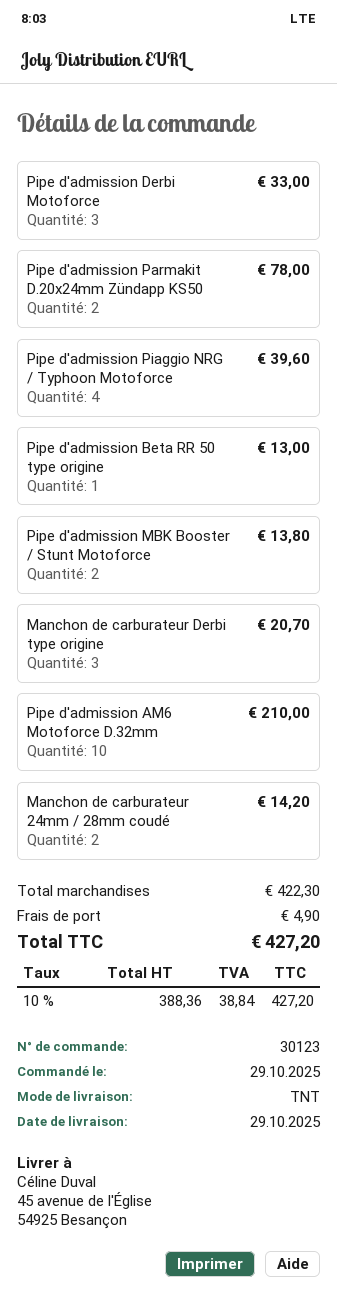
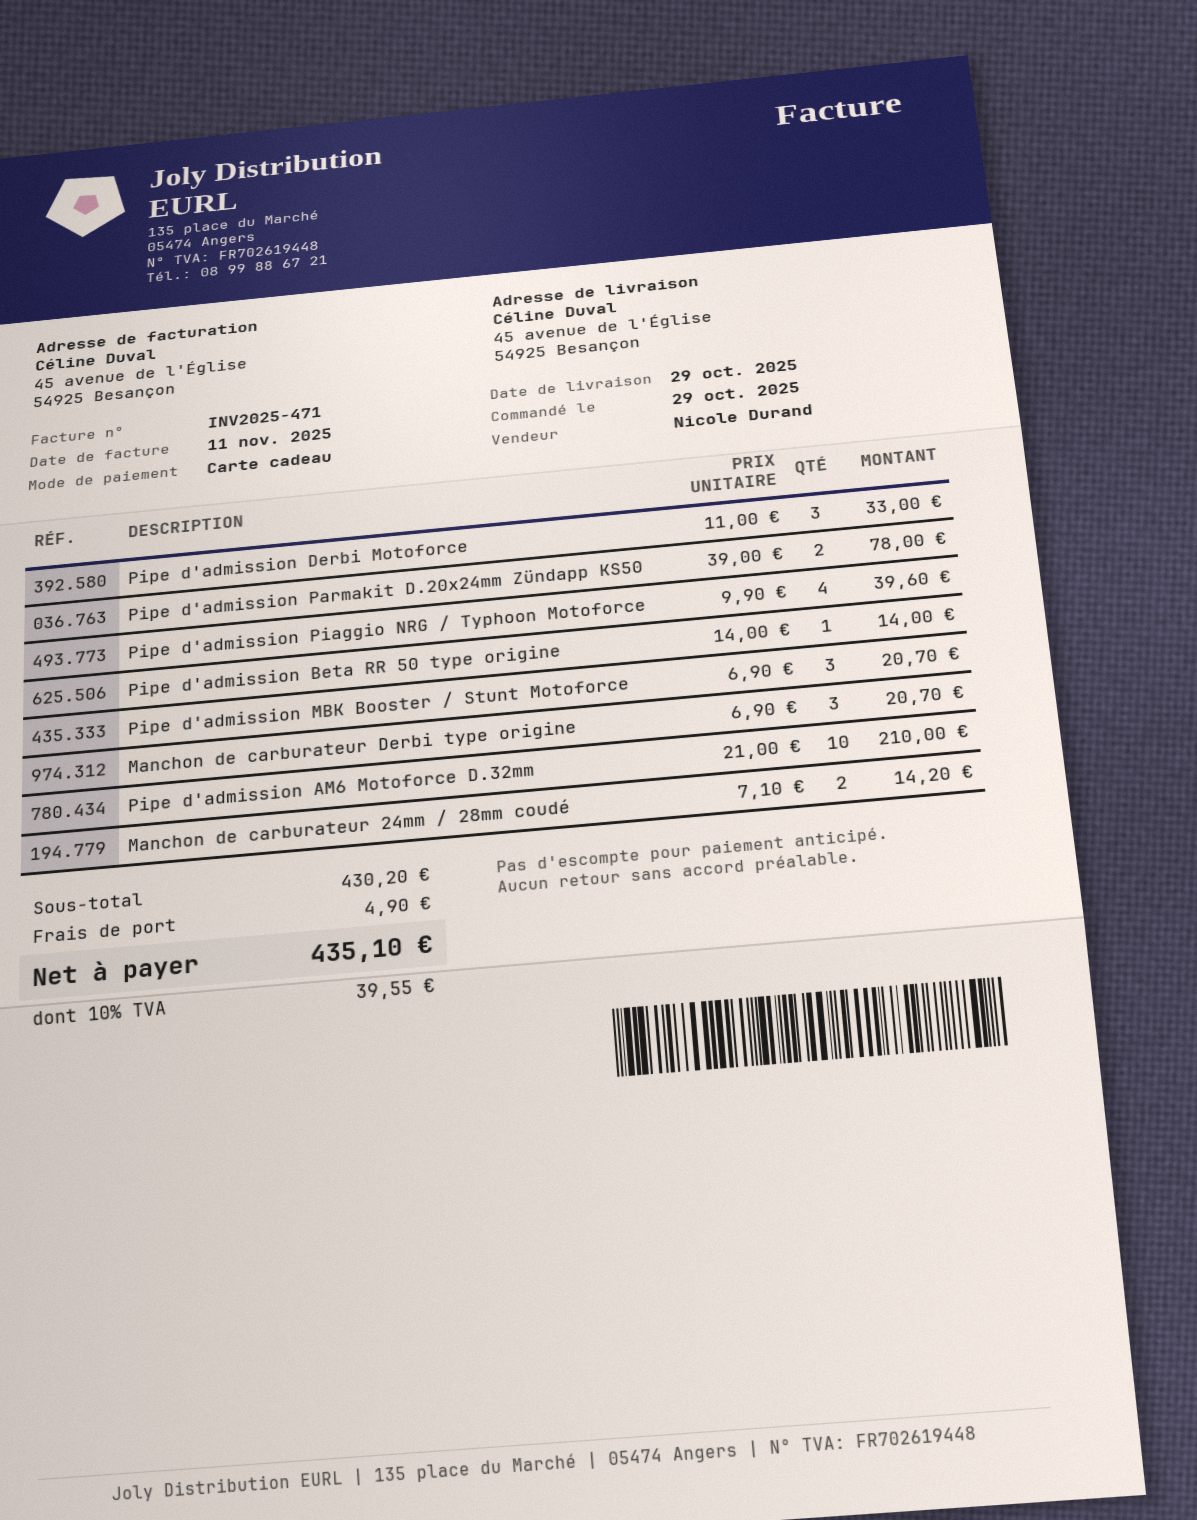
Pipe d'admission Beta RR 50 type origine: 1 for 13.00 -> 1 for 14.00
Pipe d'admission MBK Booster / Stunt Motoforce: 2 for 13.80 -> 3 for 20.70
subtotal: 422.30 -> 430.20
tax: 10% = 38.84 -> 10% = 39.55
total: 427.20 -> 435.10

